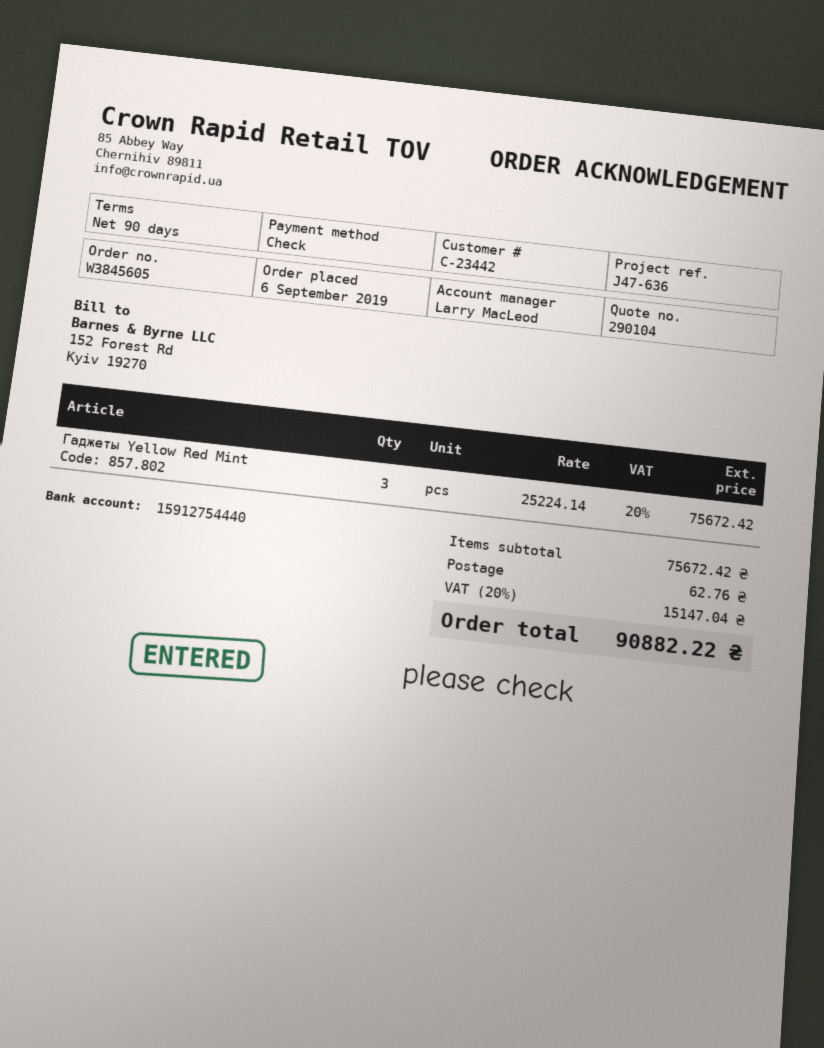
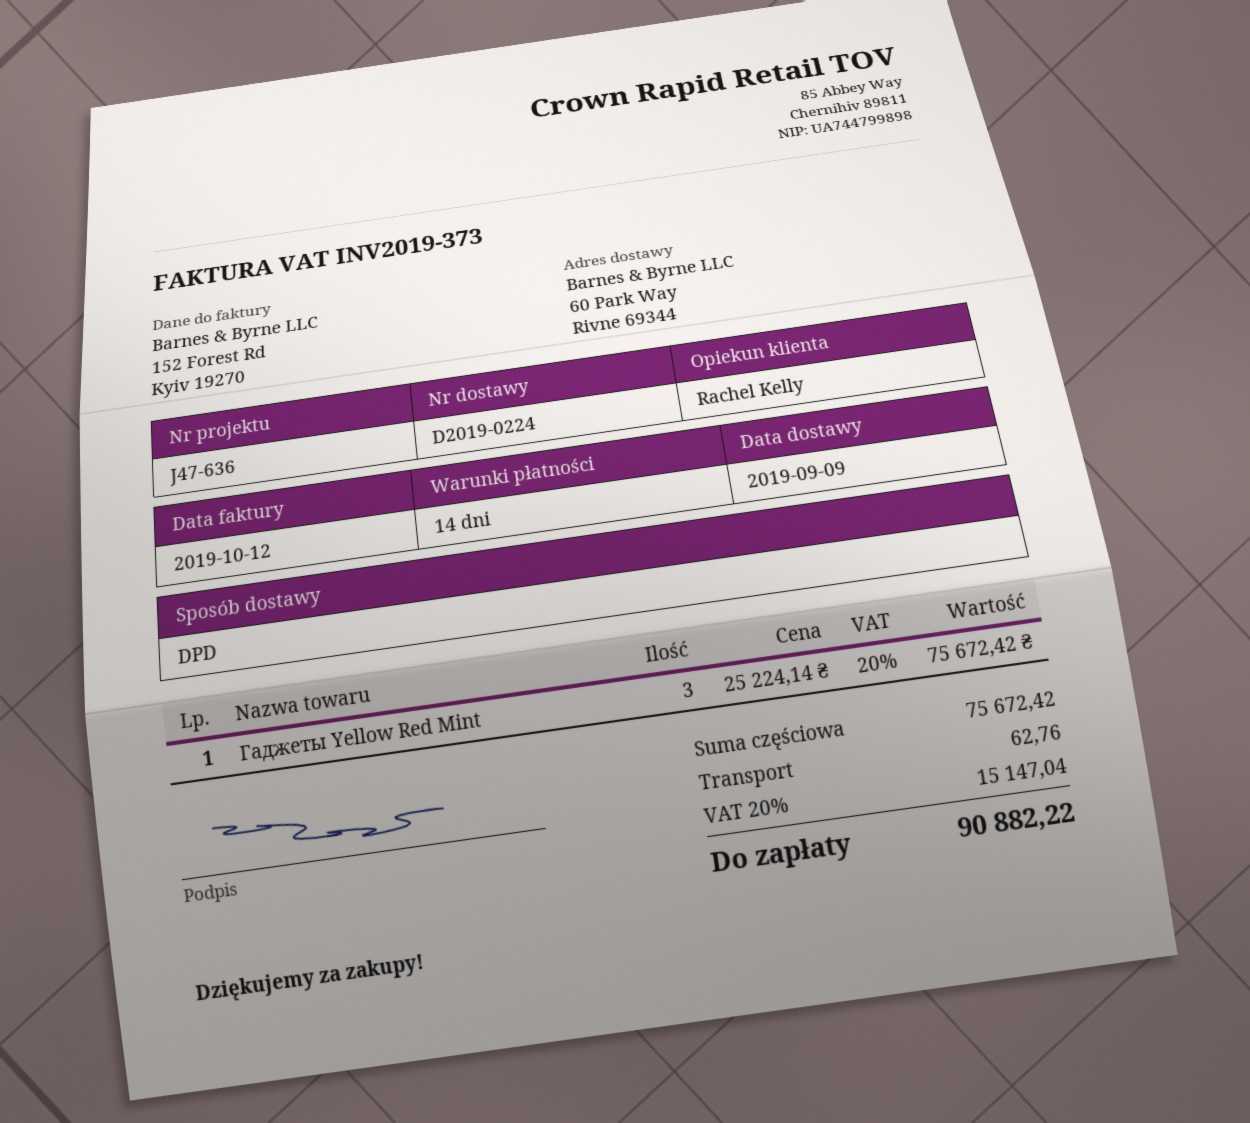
payment terms: 90 days -> 14 days
sales rep: Larry MacLeod -> Rachel Kelly

